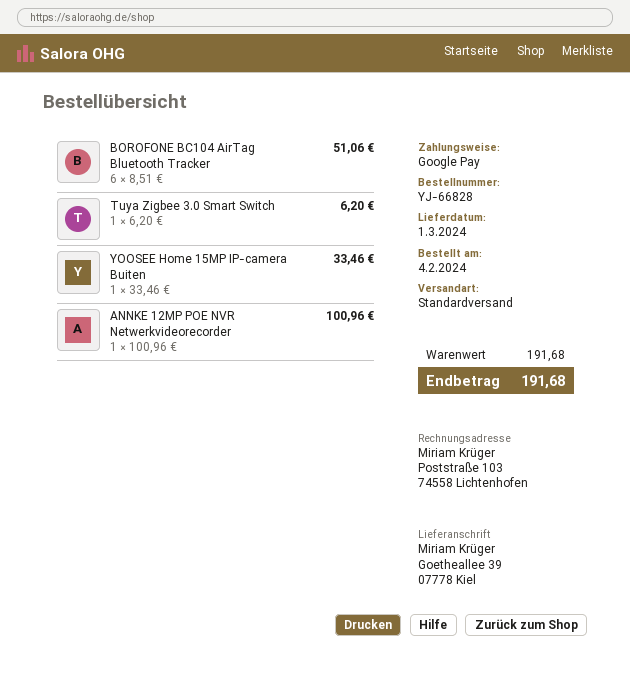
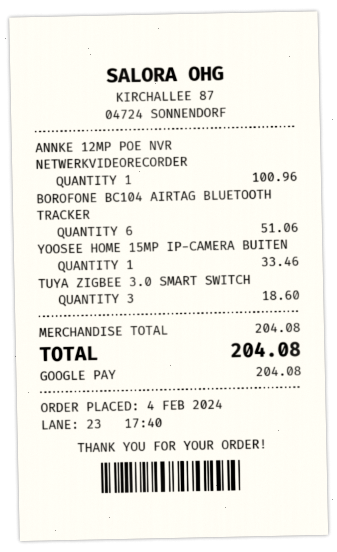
Tuya Zigbee 3.0 Smart Switch: 1 for 6.20 -> 3 for 18.60
subtotal: 191.68 -> 204.08
total: 191.68 -> 204.08

